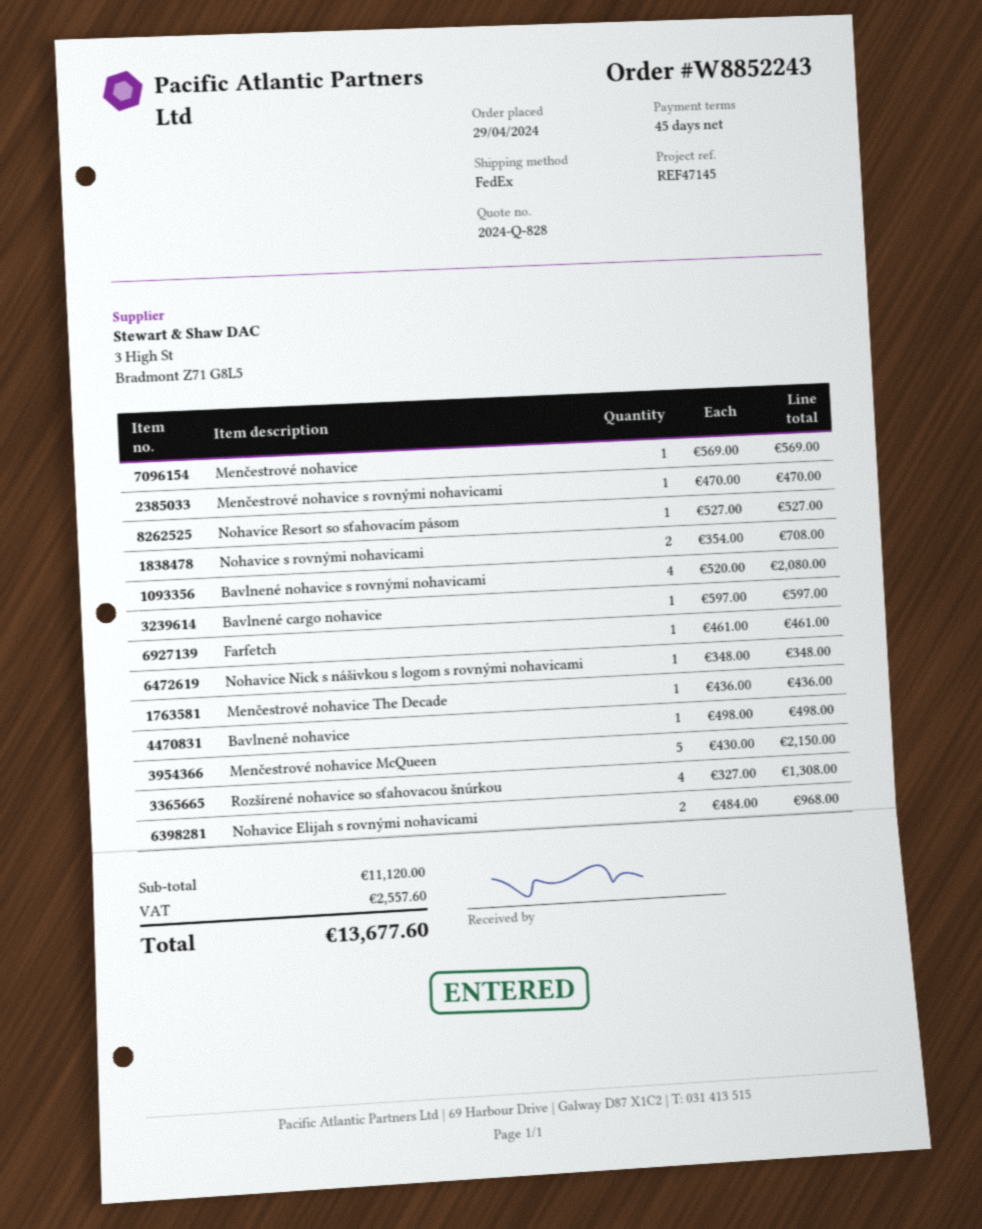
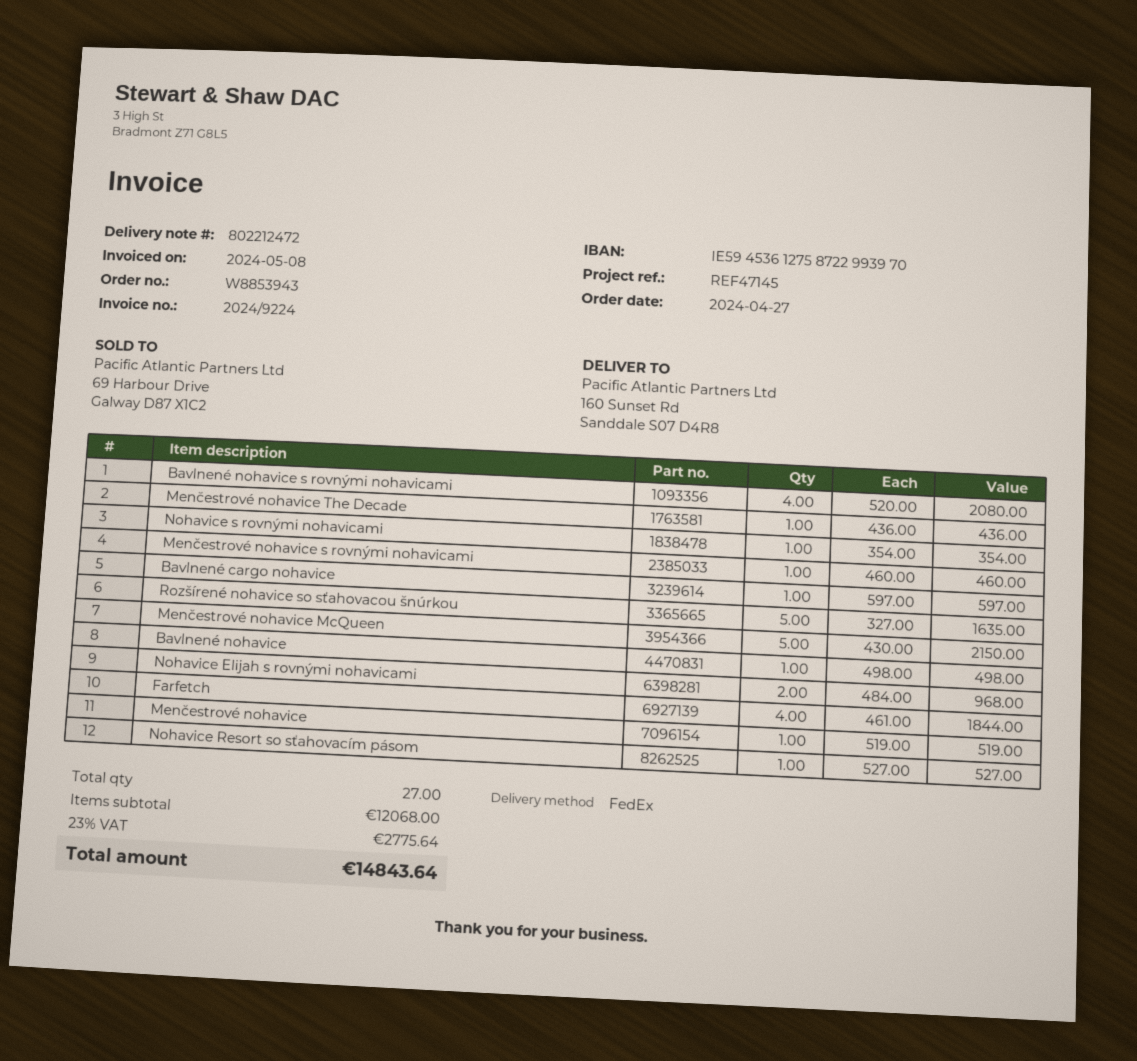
order number: W8852243 -> W8853943
order date: 2024-04-29 -> 2024-04-27
Menčestrové nohavice: 1 x 569.00 = 569.00 -> 1 x 519.00 = 519.00
Menčestrové nohavice s rovnými nohavicami: 1 x 470.00 = 470.00 -> 1 x 460.00 = 460.00
Nohavice s rovnými nohavicami: 2 x 354.00 = 708.00 -> 1 x 354.00 = 354.00
Farfetch: 1 x 461.00 = 461.00 -> 4 x 461.00 = 1844.00
Nohavice Nick s nášivkou s logom s rovnými nohavicami: 1 x 348.00 = 348.00 -> none
Rozšírené nohavice so sťahovacou šnúrkou: 4 x 327.00 = 1308.00 -> 5 x 327.00 = 1635.00
subtotal: 11120.00 -> 12068.00
tax: 2557.60 -> 2775.64
total: 13677.60 -> 14843.64

